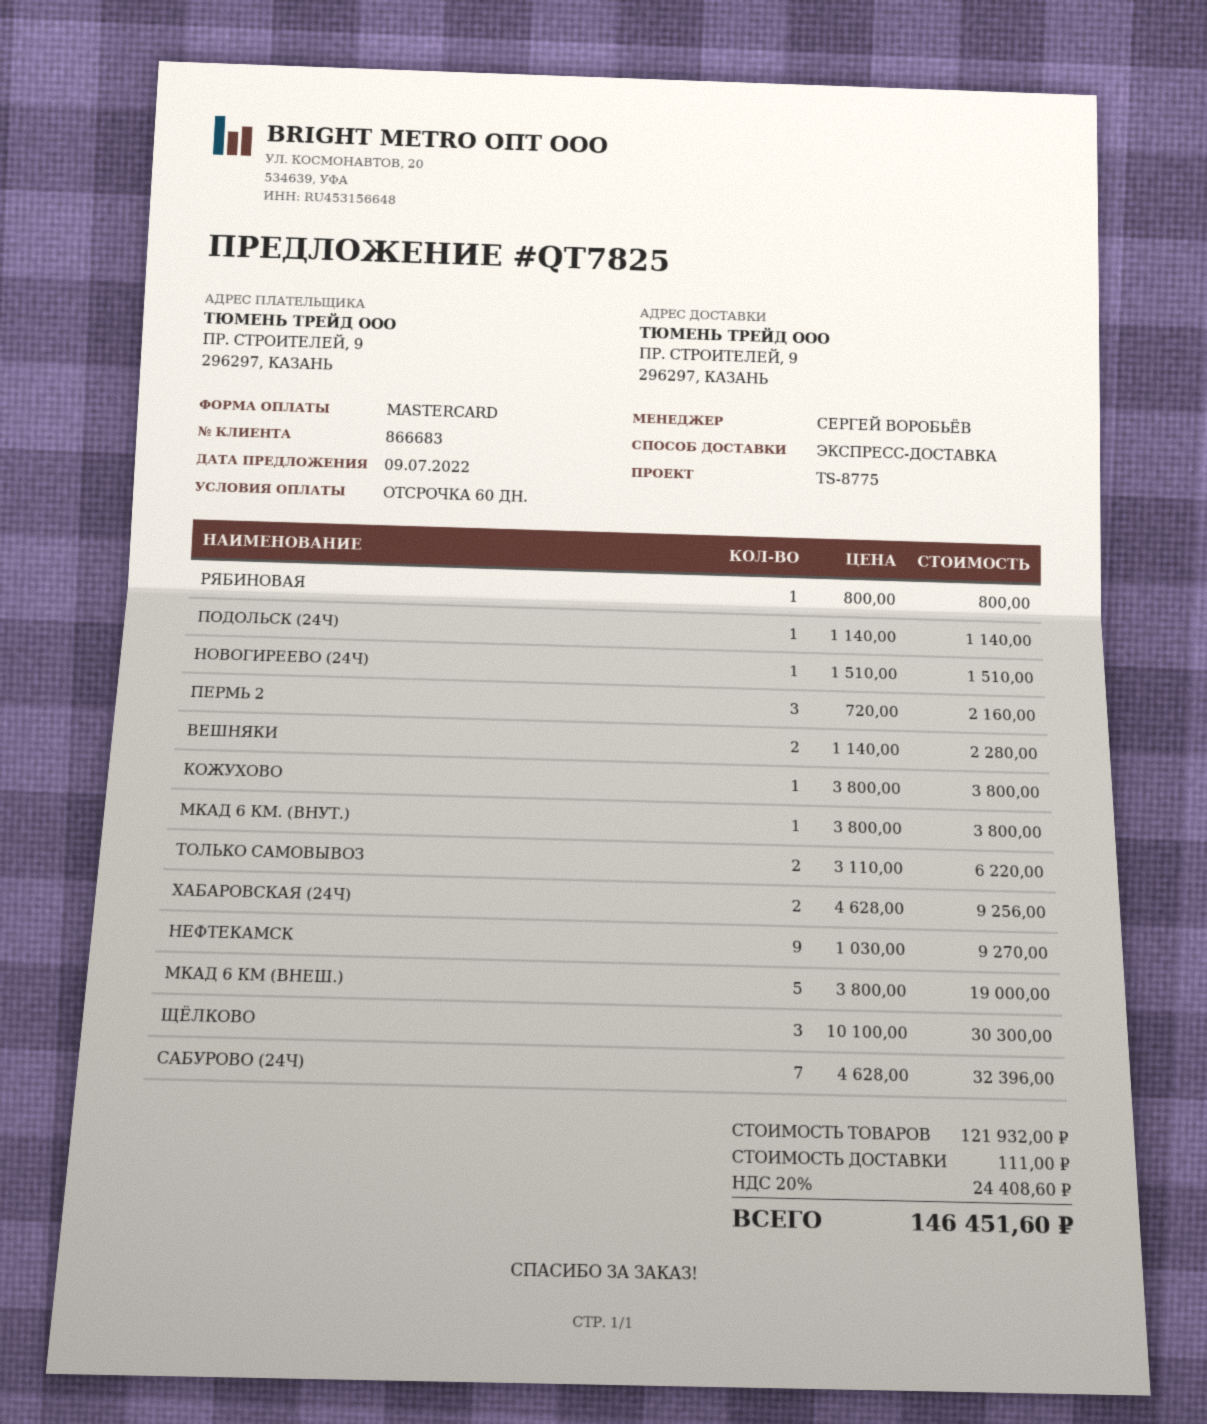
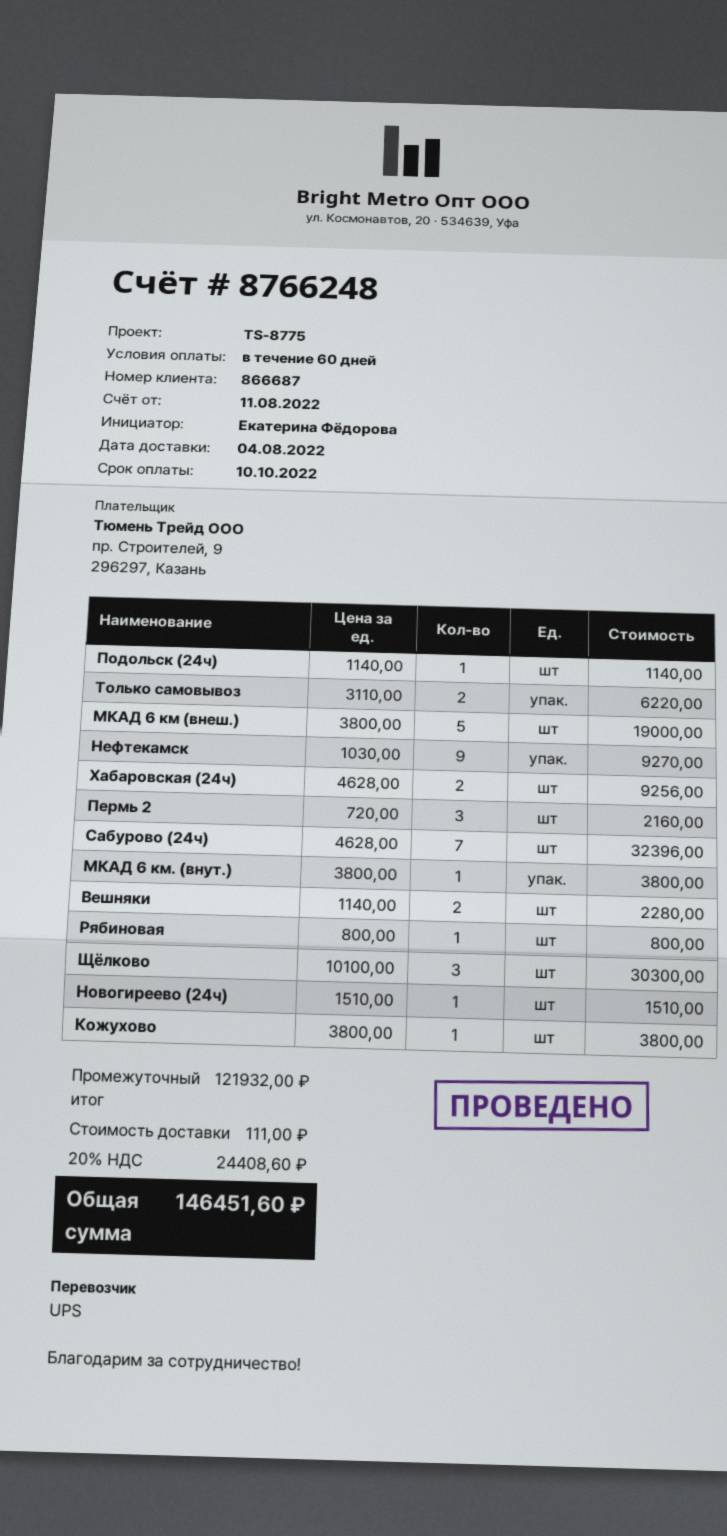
customer number: 866683 -> 866687
shipping method: express -> UPS

